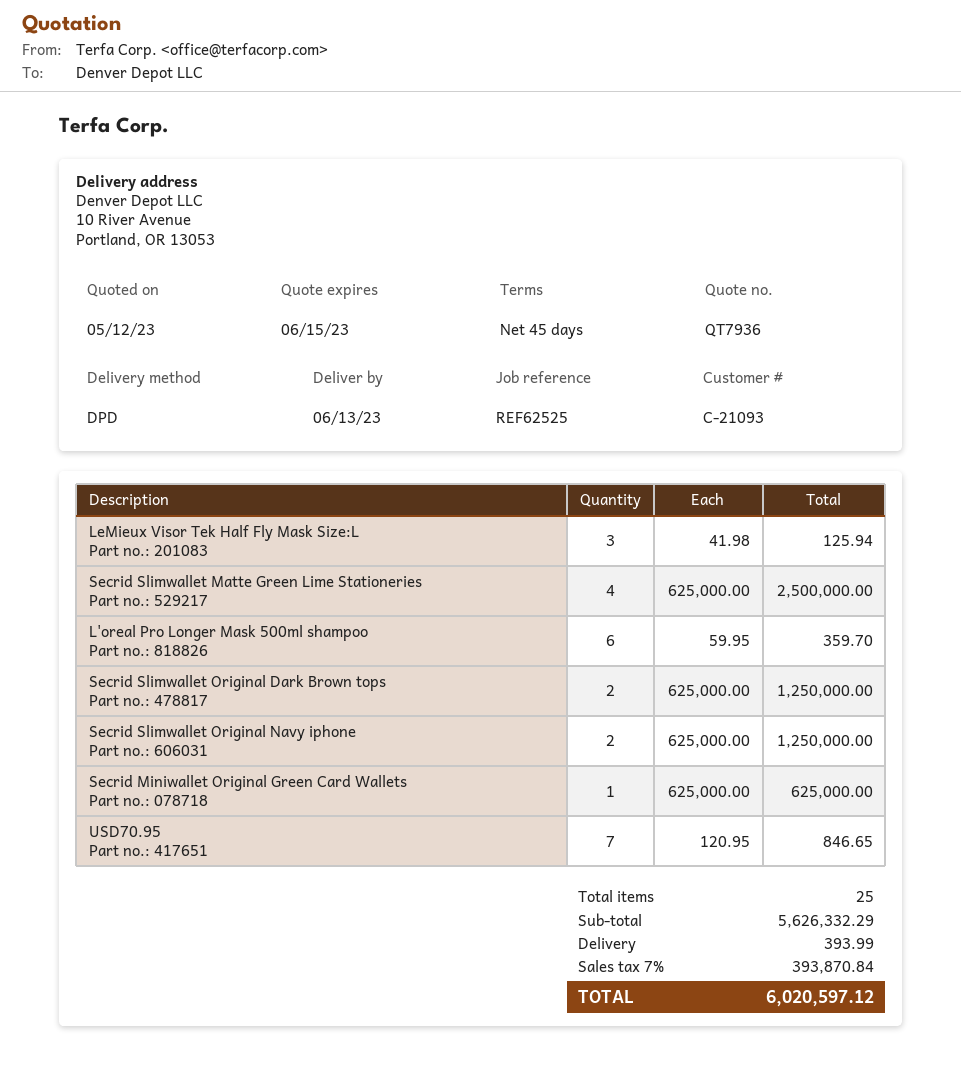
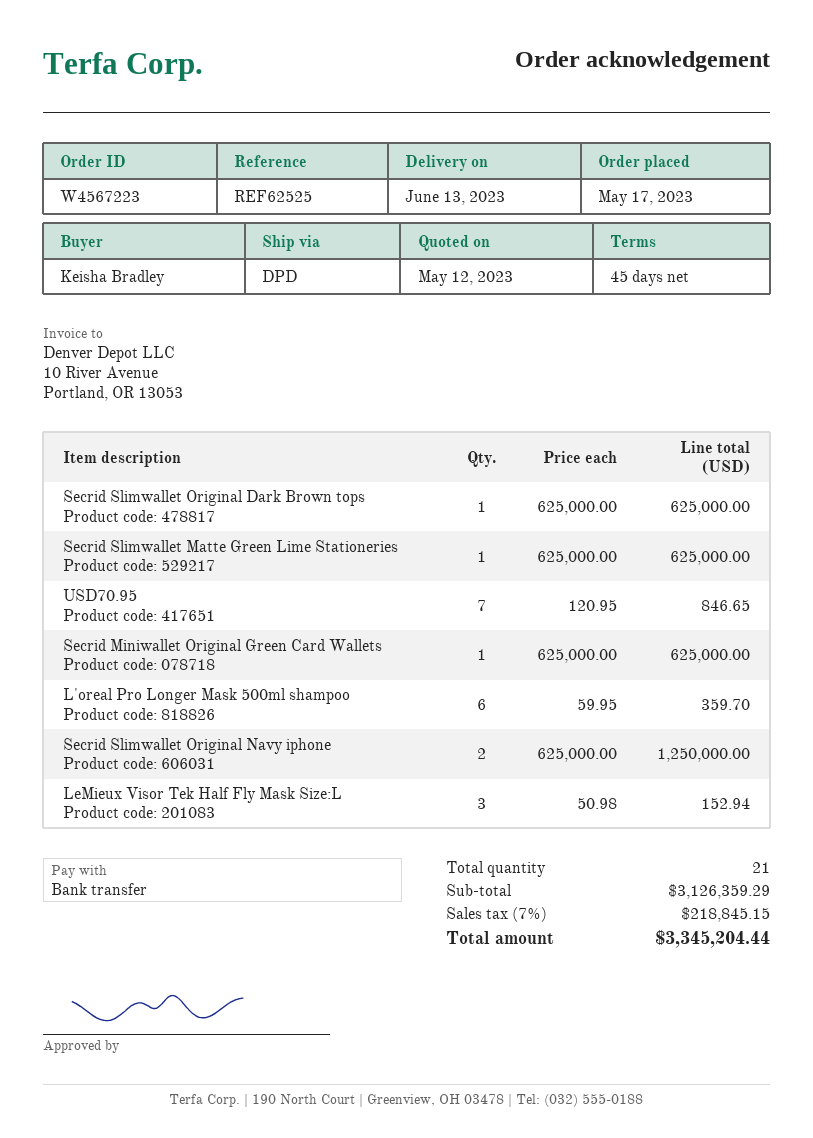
LeMieux Visor Tek Half Fly Mask Size:L: 3 x 41.98 = 125.94 -> 3 x 50.98 = 152.94
Secrid Slimwallet Matte Green Lime Stationeries: 4 x 625000.00 = 2500000.00 -> 1 x 625000.00 = 625000.00
Secrid Slimwallet Original Dark Brown tops: 2 x 625000.00 = 1250000.00 -> 1 x 625000.00 = 625000.00
total quantity: 25 -> 21
subtotal: 5626332.29 -> 3126359.29
shipping: 393.99 -> none
tax: 7% = 393870.84 -> 7% = 218845.15
total: 6020597.12 -> 3345204.44

